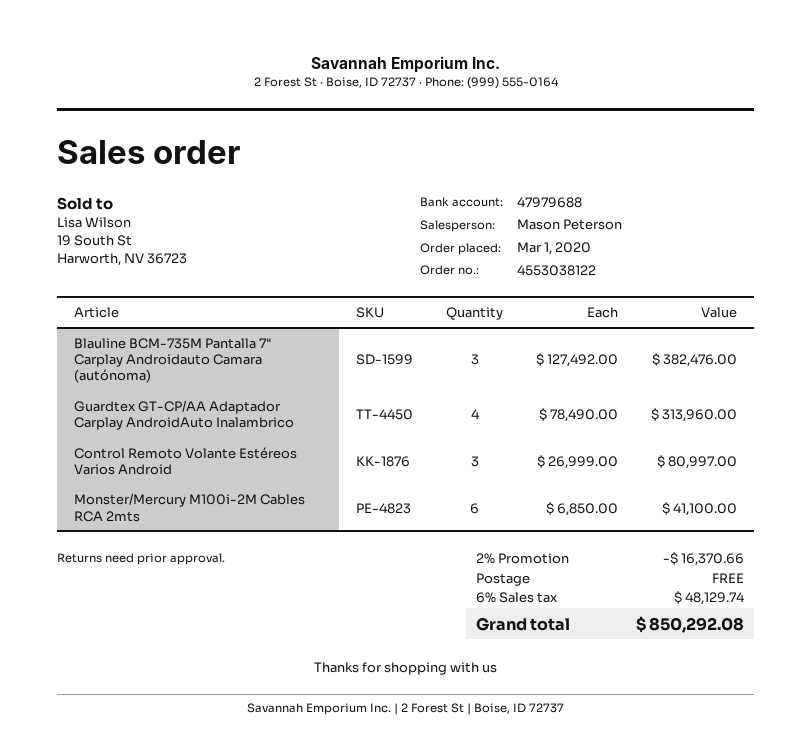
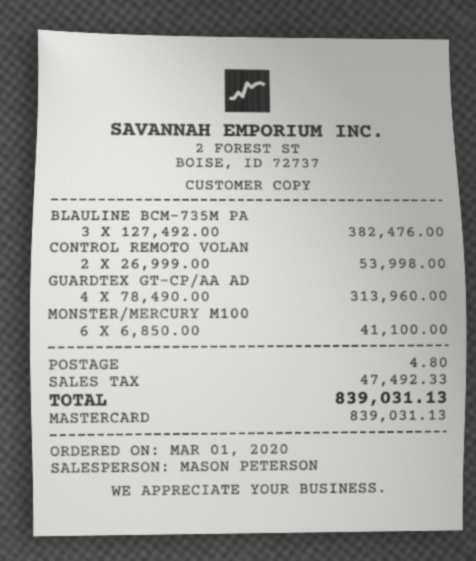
Control Remoto Volante Estéreos Varios Android: 3 x 26999.00 = 80997.00 -> 2 x 26999.00 = 53998.00
discount: 2% = 16370.66 -> none
shipping: 0.00 -> 4.80
tax: 48129.74 -> 47492.33
total: 850292.08 -> 839031.13

